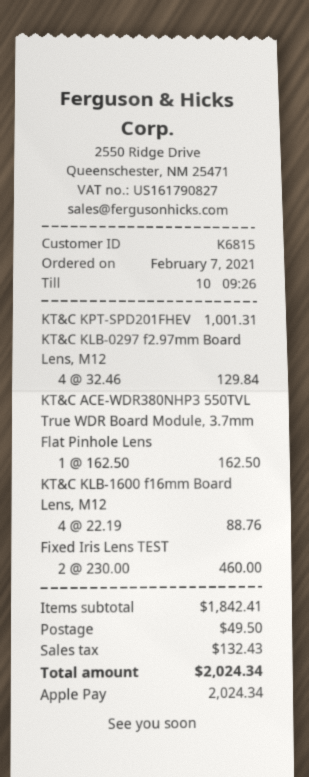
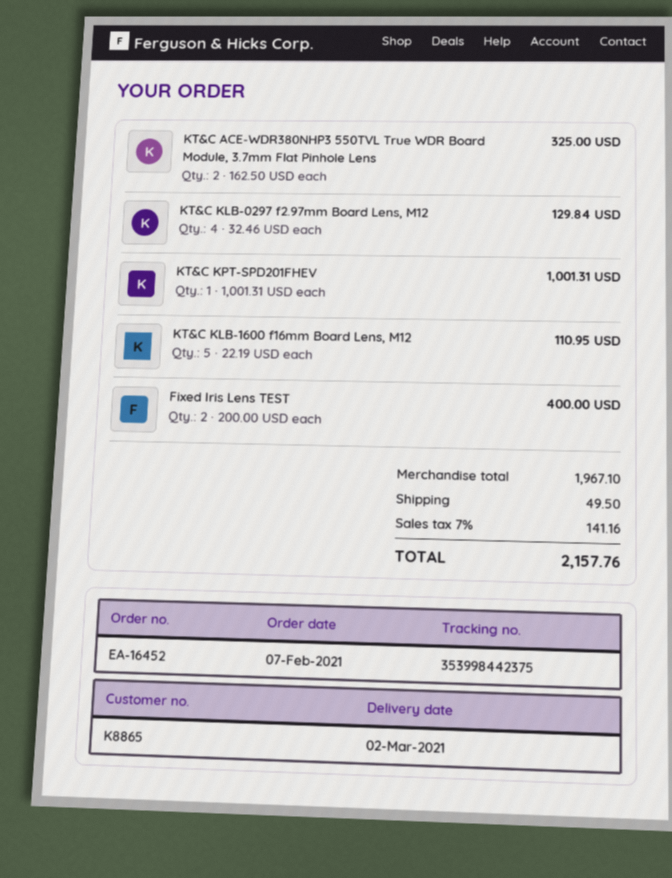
customer number: K6815 -> K8865
KT&C ACE-WDR380NHP3 550TVL True WDR Board Module, 3.7mm Flat Pinhole Lens: 1 x 162.50 = 162.50 -> 2 x 162.50 = 325.00
KT&C KLB-1600 f16mm Board Lens, M12: 4 x 22.19 = 88.76 -> 5 x 22.19 = 110.95
Fixed Iris Lens TEST: 2 x 230.00 = 460.00 -> 2 x 200.00 = 400.00
subtotal: 1842.41 -> 1967.10
tax: 132.43 -> 141.16
total: 2024.34 -> 2157.76

